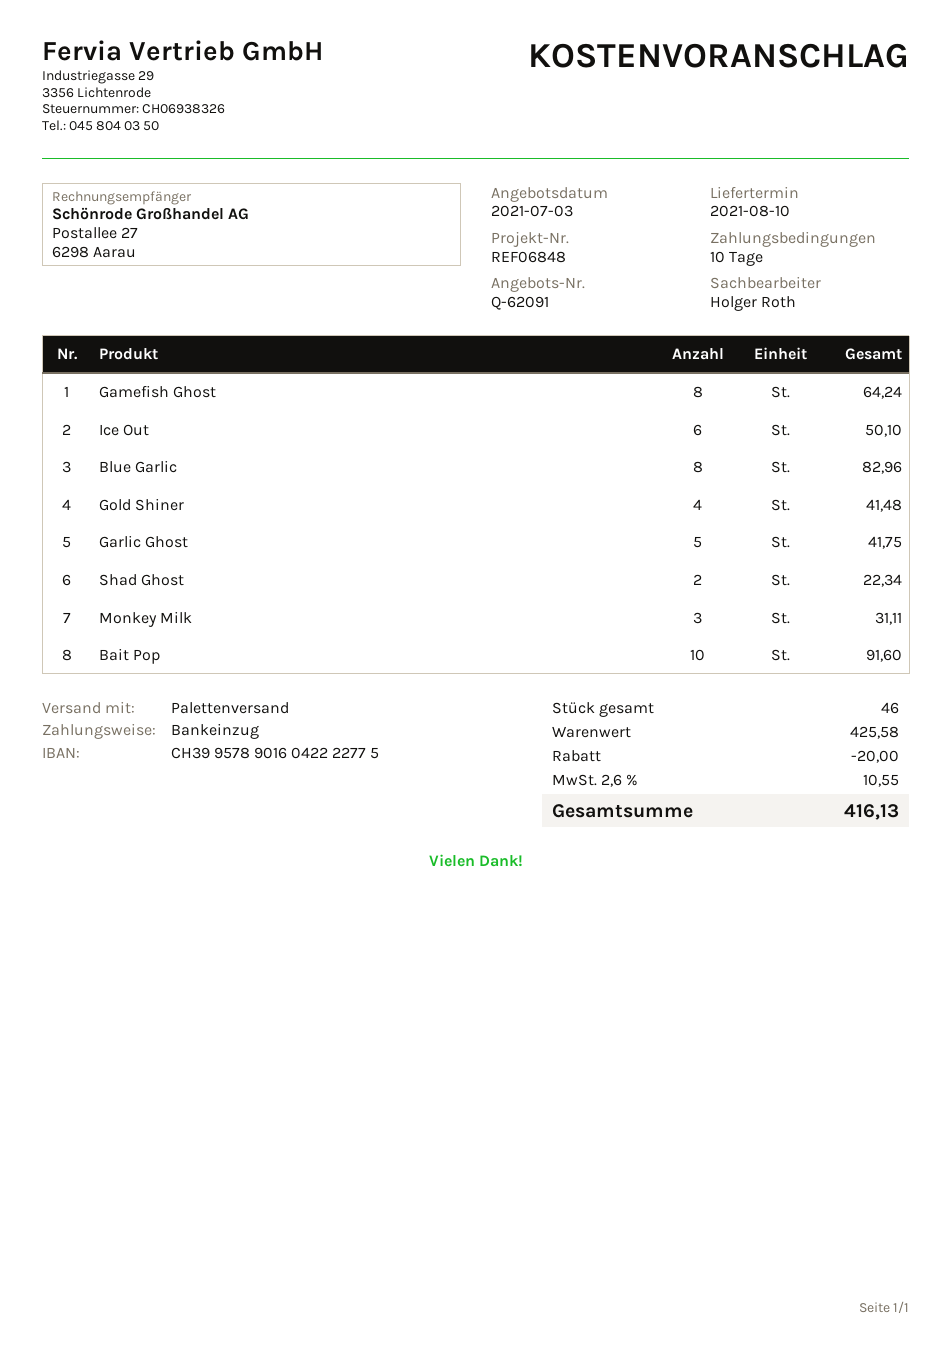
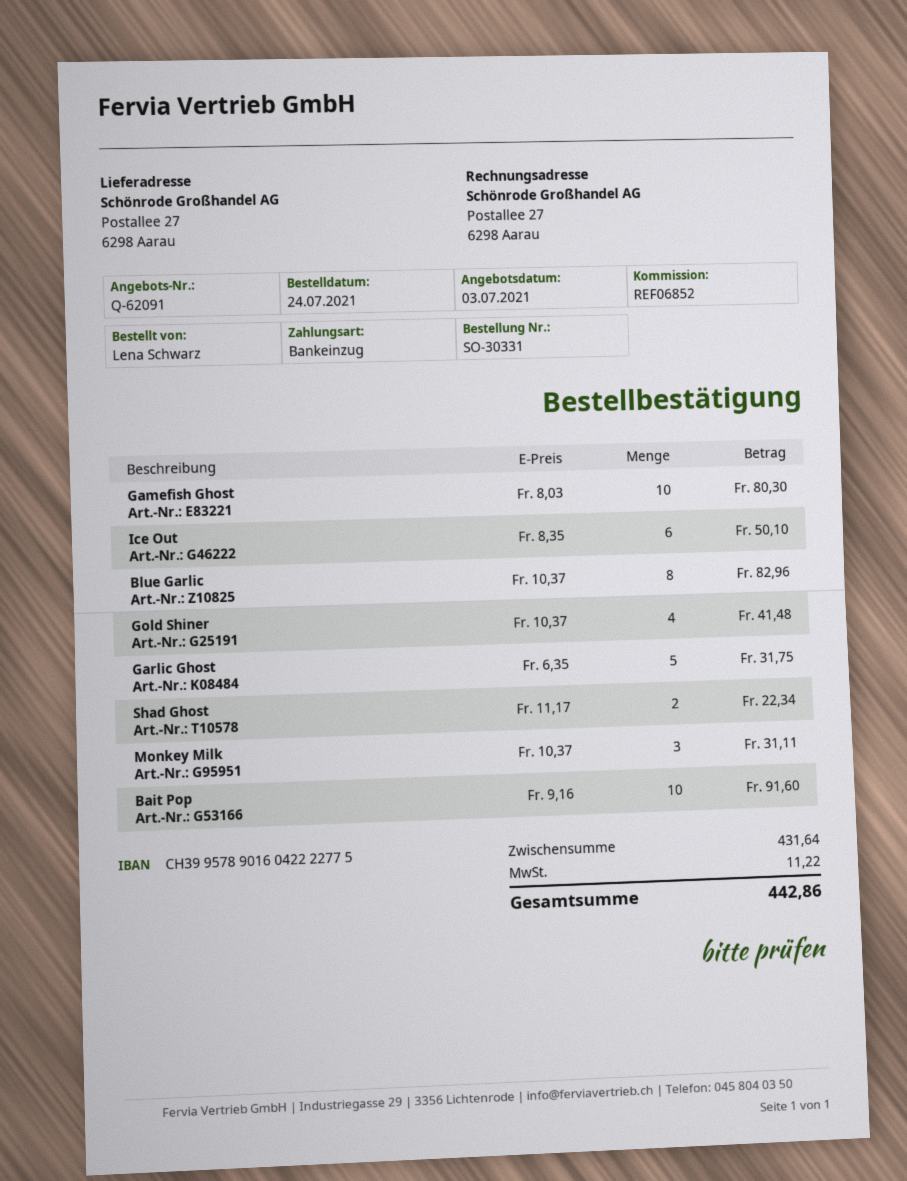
reference: REF06848 -> REF06852
Gamefish Ghost: 8 for 64.24 -> 10 for 80.30
Garlic Ghost: 5 for 41.75 -> 5 for 31.75
subtotal: 425.58 -> 431.64
discount: 20.00 -> none
tax: 10.55 -> 11.22
total: 416.13 -> 442.86

